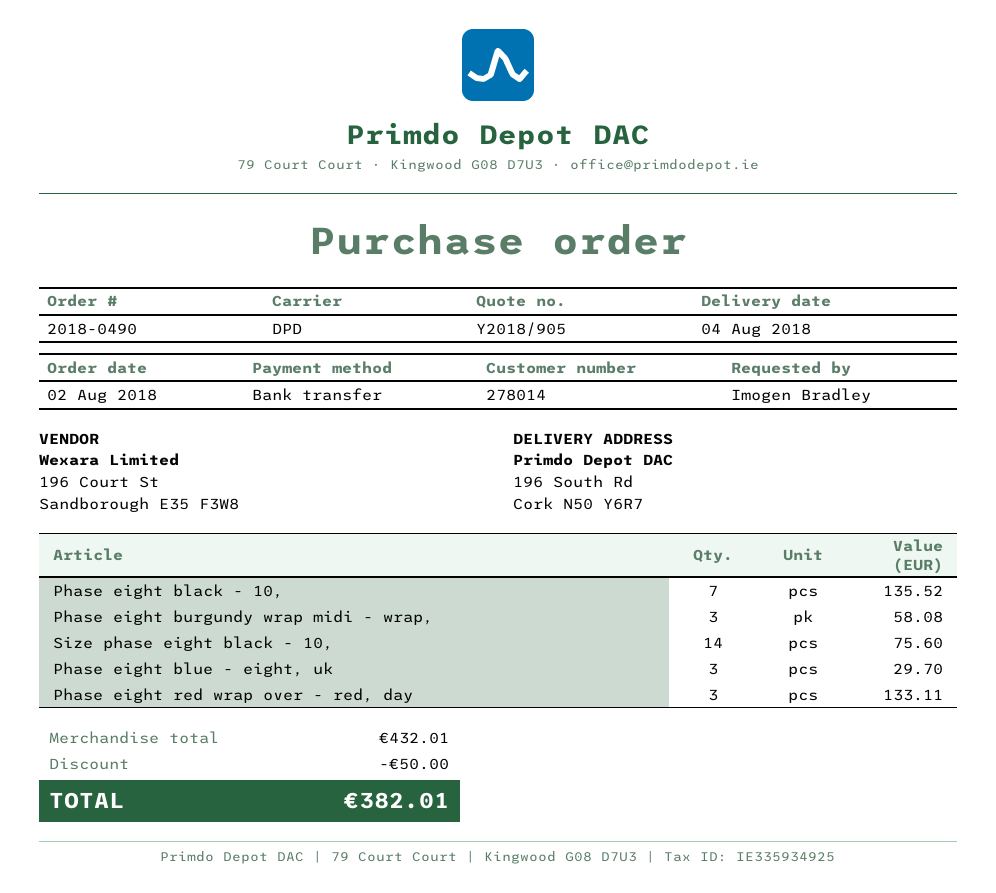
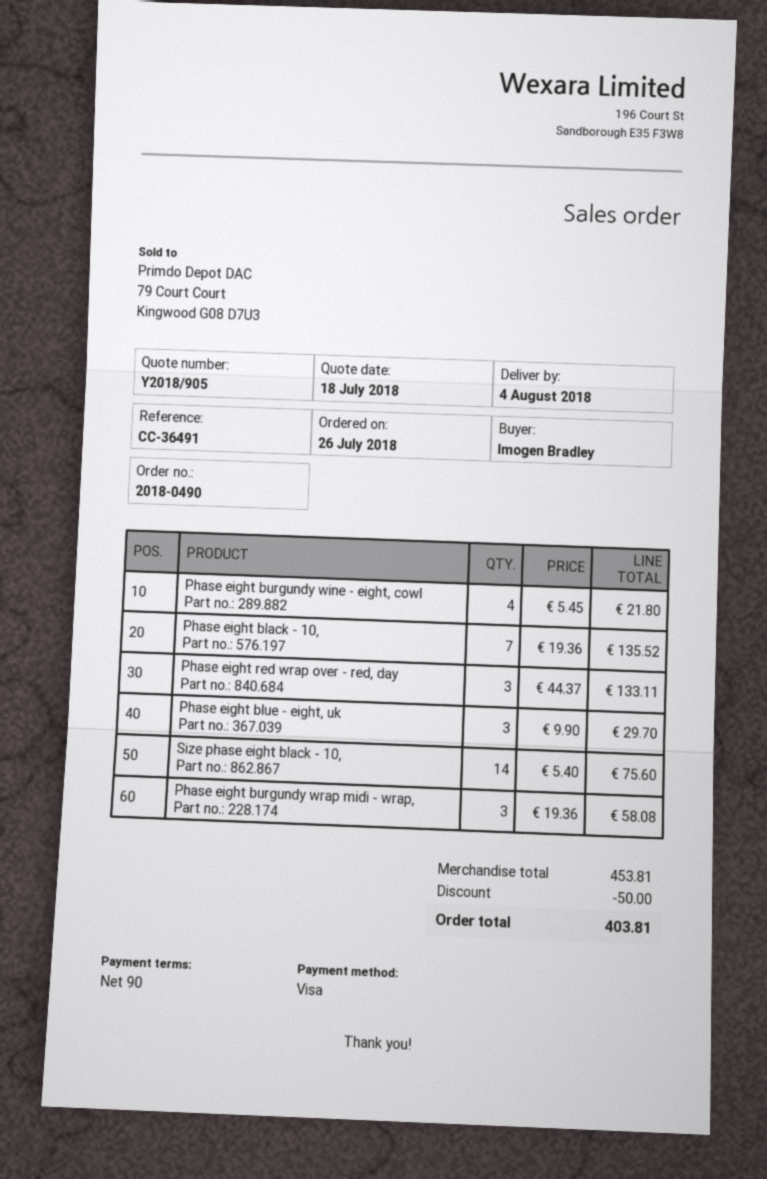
order date: 2018-08-02 -> 2018-07-26
payment method: bank transfer -> Visa
Phase eight burgundy wine - eight, cowl: none -> 4 for 21.80
subtotal: 432.01 -> 453.81
total: 382.01 -> 403.81

